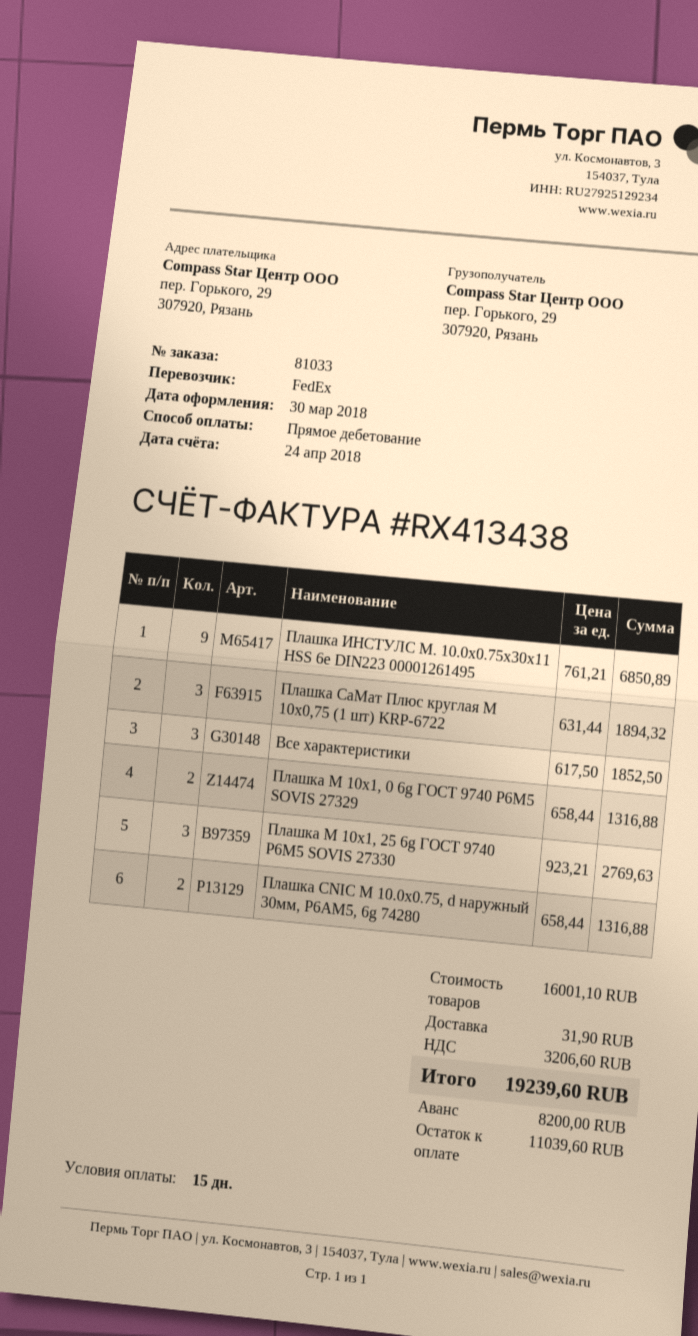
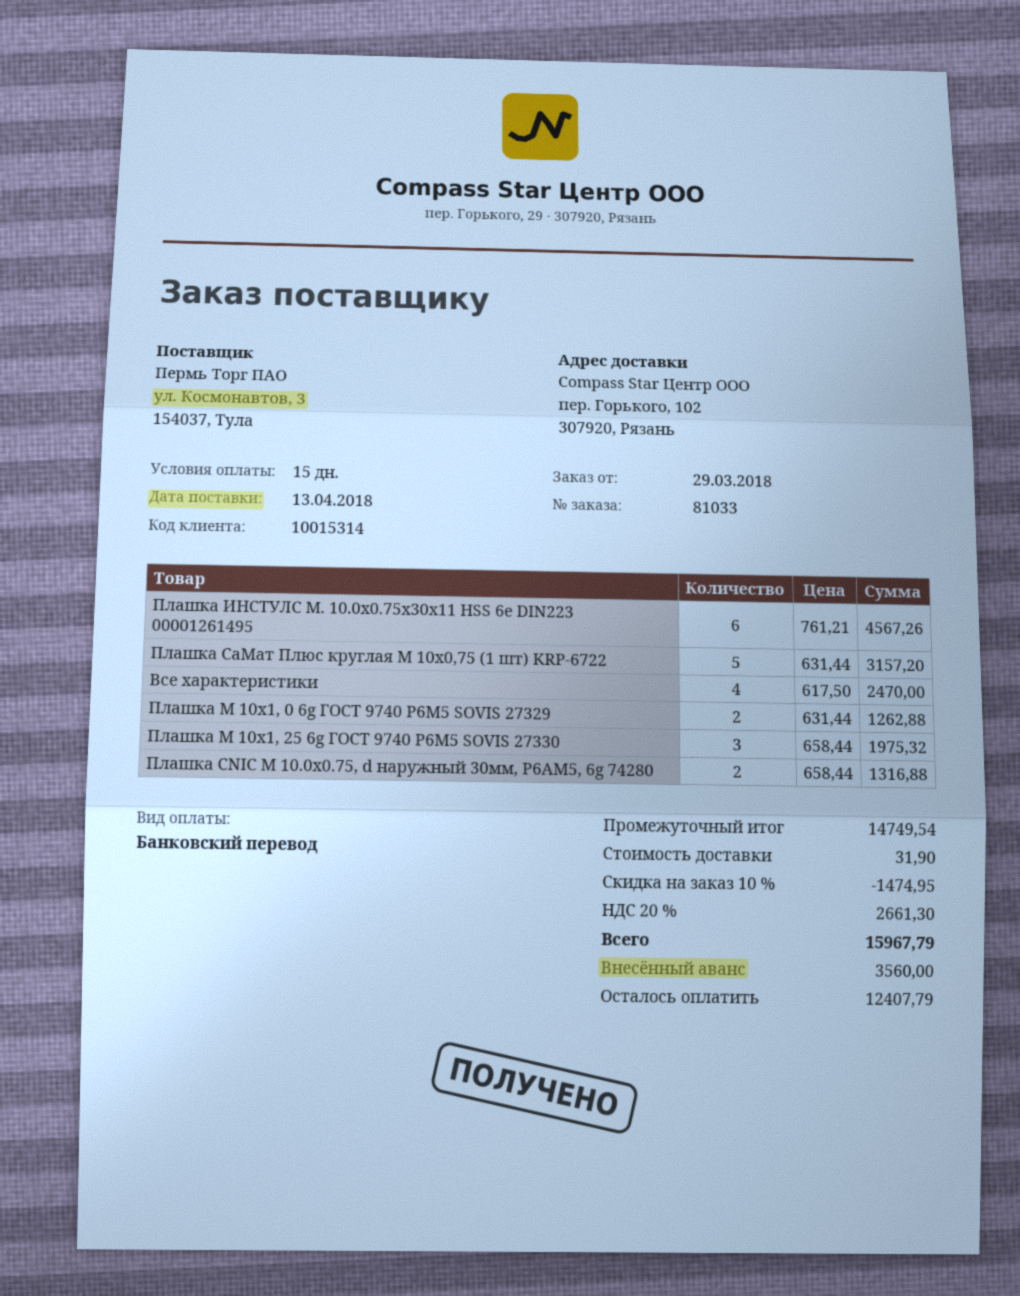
order date: 2018-03-30 -> 2018-03-29
payment method: direct debit -> bank transfer
ship to: пер. Горького, 29, 307920, Рязань -> пер. Горького, 102, 307920, Рязань
Плашка ИНСТУЛС М. 10.0х0.75х30х11 HSS 6e DIN223 00001261495: 9 x 761.21 = 6850.89 -> 6 x 761.21 = 4567.26
Плашка СаМат Плюс круглая М 10х0,75 (1 шт) KRP-6722: 3 x 631.44 = 1894.32 -> 5 x 631.44 = 3157.20
Все характеристики: 3 x 617.50 = 1852.50 -> 4 x 617.50 = 2470.00
Плашка М 10x1, 0 6g ГОСТ 9740 Р6М5 SOVIS 27329: 2 x 658.44 = 1316.88 -> 2 x 631.44 = 1262.88
Плашка М 10x1, 25 6g ГОСТ 9740 Р6М5 SOVIS 27330: 3 x 923.21 = 2769.63 -> 3 x 658.44 = 1975.32
subtotal: 16001.10 -> 14749.54
discount: none -> 10% = 1474.95
tax: 3206.60 -> 2661.30
total: 19239.60 -> 15967.79
deposit: 8200.00 -> 3560.00
balance: 11039.60 -> 12407.79

